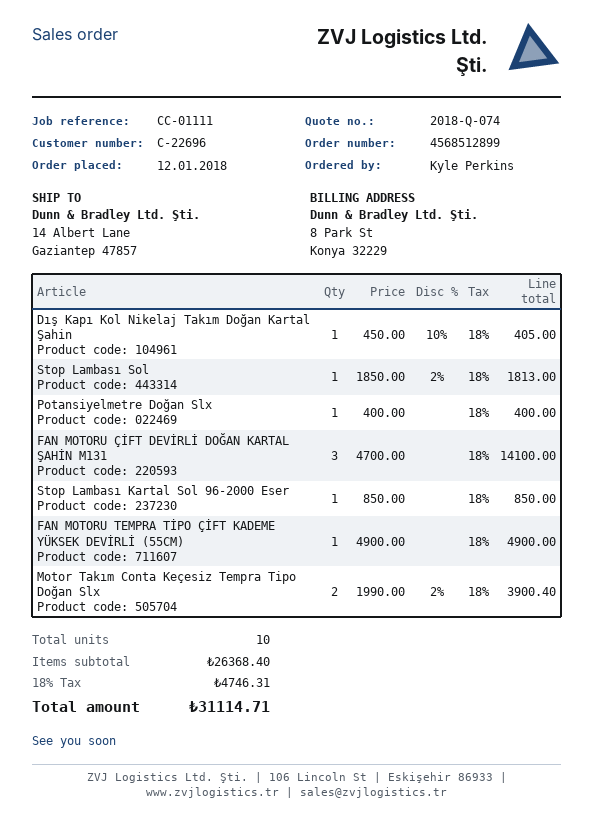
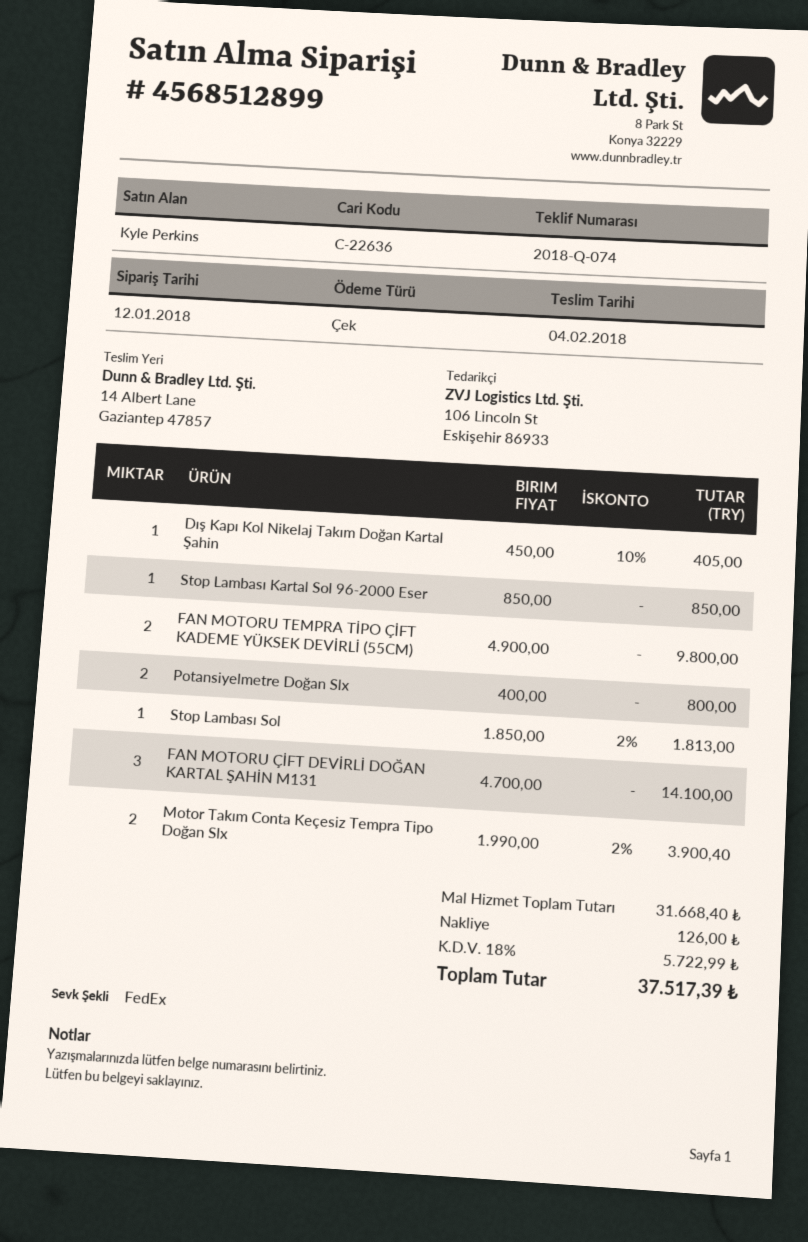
customer number: C-22696 -> C-22636
Potansiyelmetre Doğan Slx: 1 x 400.00 = 400.00 -> 2 x 400.00 = 800.00
FAN MOTORU TEMPRA TİPO ÇİFT KADEME YÜKSEK DEVİRLİ (55CM): 1 x 4900.00 = 4900.00 -> 2 x 4900.00 = 9800.00
subtotal: 26368.40 -> 31668.40
shipping: none -> 126.00
tax: 18% = 4746.31 -> 18% = 5722.99
total: 31114.71 -> 37517.39

